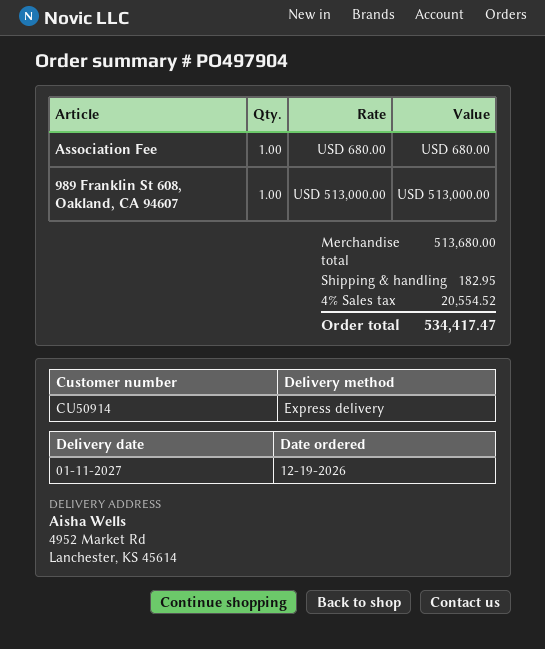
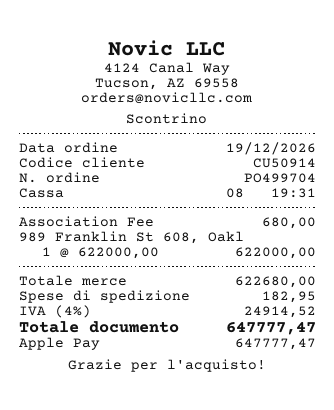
order number: PO497904 -> PO499704
989 Franklin St 608, Oakland, CA 94607: 1 x 513000.00 = 513000.00 -> 1 x 622000.00 = 622000.00
subtotal: 513680.00 -> 622680.00
tax: 4% = 20554.52 -> 4% = 24914.52
total: 534417.47 -> 647777.47

